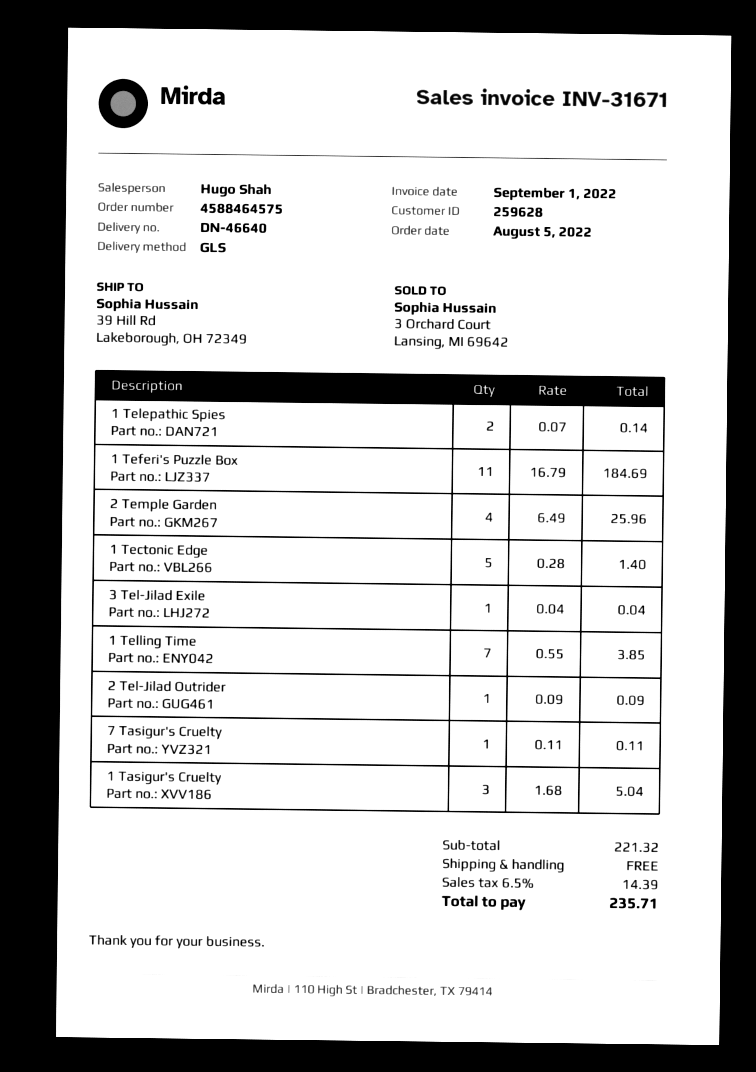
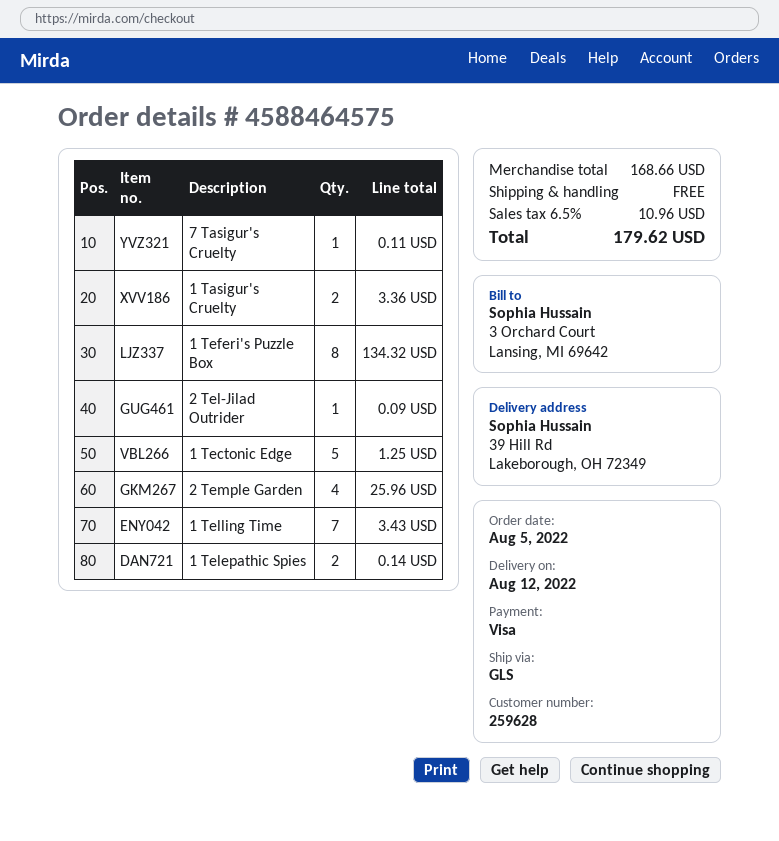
1 Teferi's Puzzle Box: 11 for 184.69 -> 8 for 134.32
1 Tectonic Edge: 5 for 1.40 -> 5 for 1.25
3 Tel-Jilad Exile: 1 for 0.04 -> none
1 Telling Time: 7 for 3.85 -> 7 for 3.43
1 Tasigur's Cruelty: 3 for 5.04 -> 2 for 3.36
subtotal: 221.32 -> 168.66
tax: 6.5% = 14.39 -> 6.5% = 10.96
total: 235.71 -> 179.62

